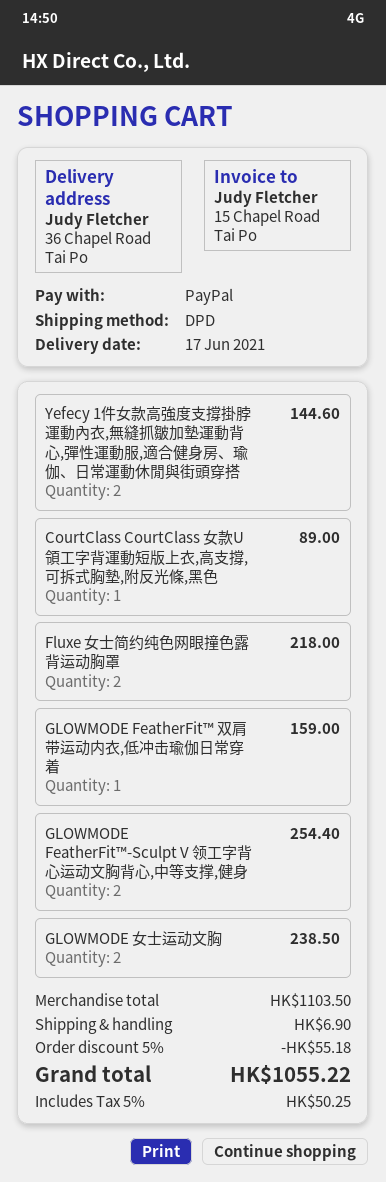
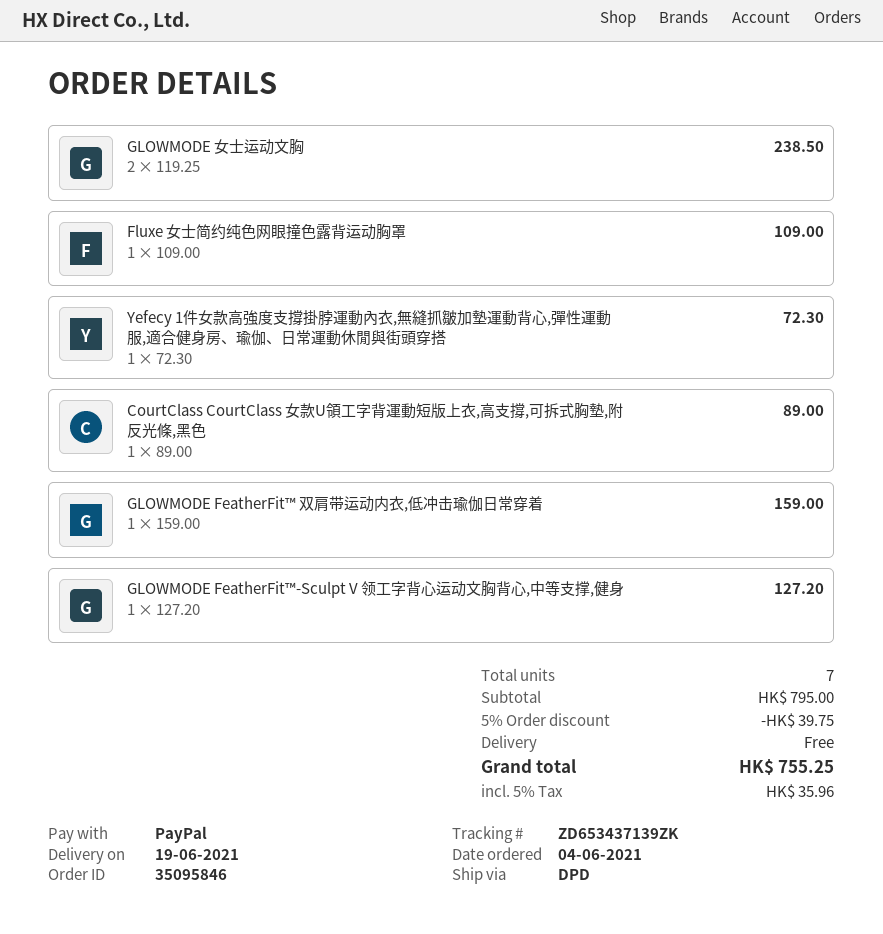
delivery date: 2021-06-17 -> 2021-06-19
Yefecy 1件女款高強度支撐掛脖運動內衣,無縫抓皺加墊運動背心,彈性運動服,適合健身房、瑜伽、日常運動休閒與街頭穿搭: 2 for 144.60 -> 1 for 72.30
Fluxe 女士简约纯色网眼撞色露背运动胸罩: 2 for 218.00 -> 1 for 109.00
GLOWMODE FeatherFit™-Sculpt V 领工字背心运动文胸背心,中等支撑,健身: 2 for 254.40 -> 1 for 127.20
subtotal: 1103.50 -> 795.00
discount: 5% = 55.18 -> 5% = 39.75
shipping: 6.90 -> 0.00
tax: 5% = 50.25 -> 5% = 35.96
total: 1055.22 -> 755.25

